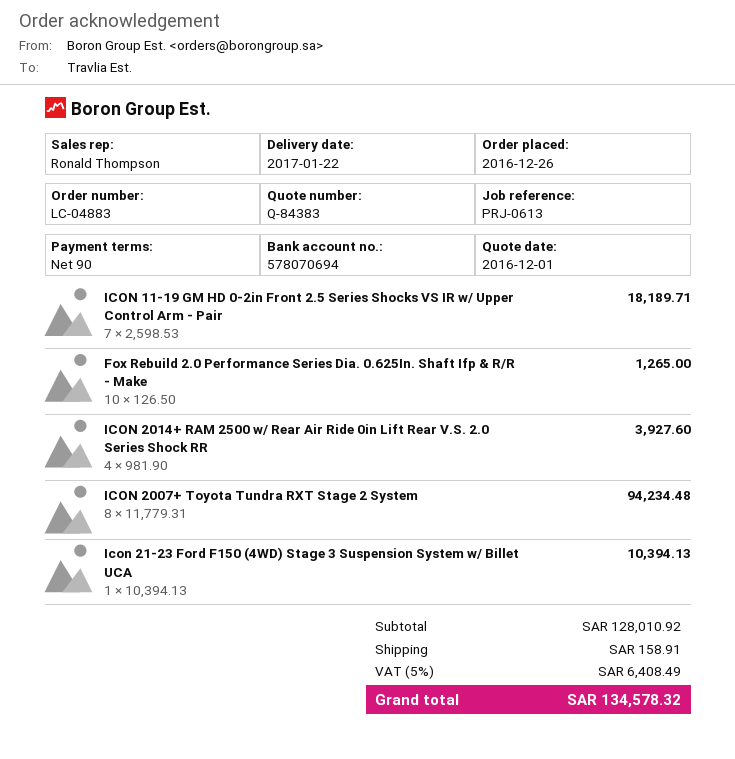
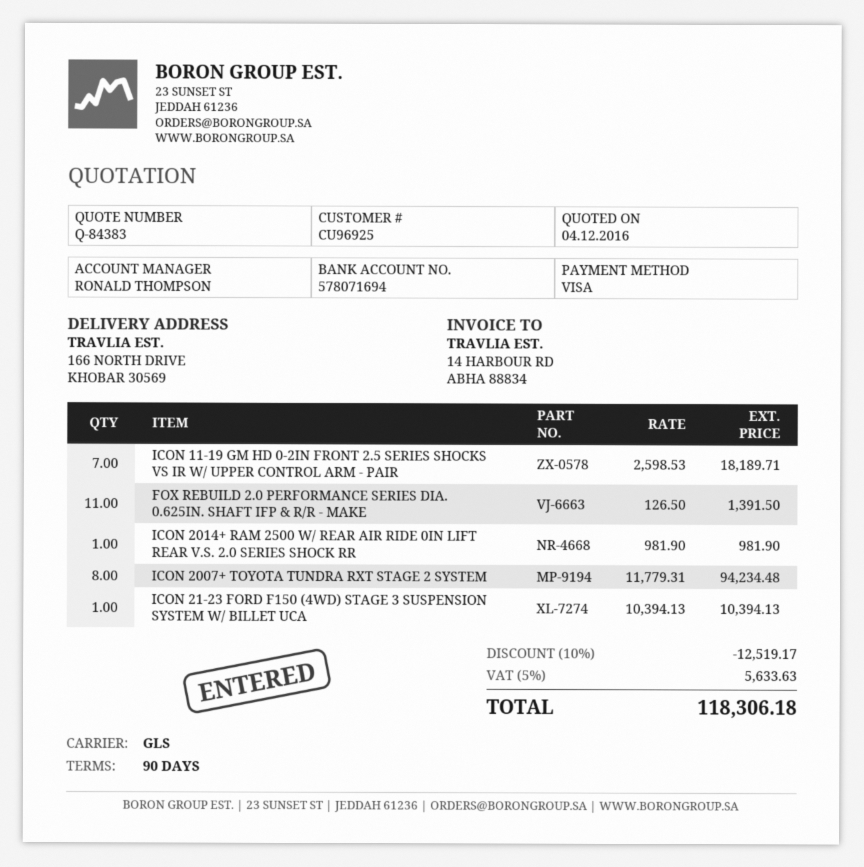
quote date: 2016-12-01 -> 2016-12-04
bank account: 578070694 -> 578071694
Fox Rebuild 2.0 Performance Series Dia. 0.625In. Shaft Ifp & R/R - Make: 10 x 126.50 = 1265.00 -> 11 x 126.50 = 1391.50
ICON 2014+ RAM 2500 w/ Rear Air Ride 0in Lift Rear V.S. 2.0 Series Shock RR: 4 x 981.90 = 3927.60 -> 1 x 981.90 = 981.90
discount: none -> 10% = 12519.17
shipping: 158.91 -> none
tax: 5% = 6408.49 -> 5% = 5633.63
total: 134578.32 -> 118306.18

